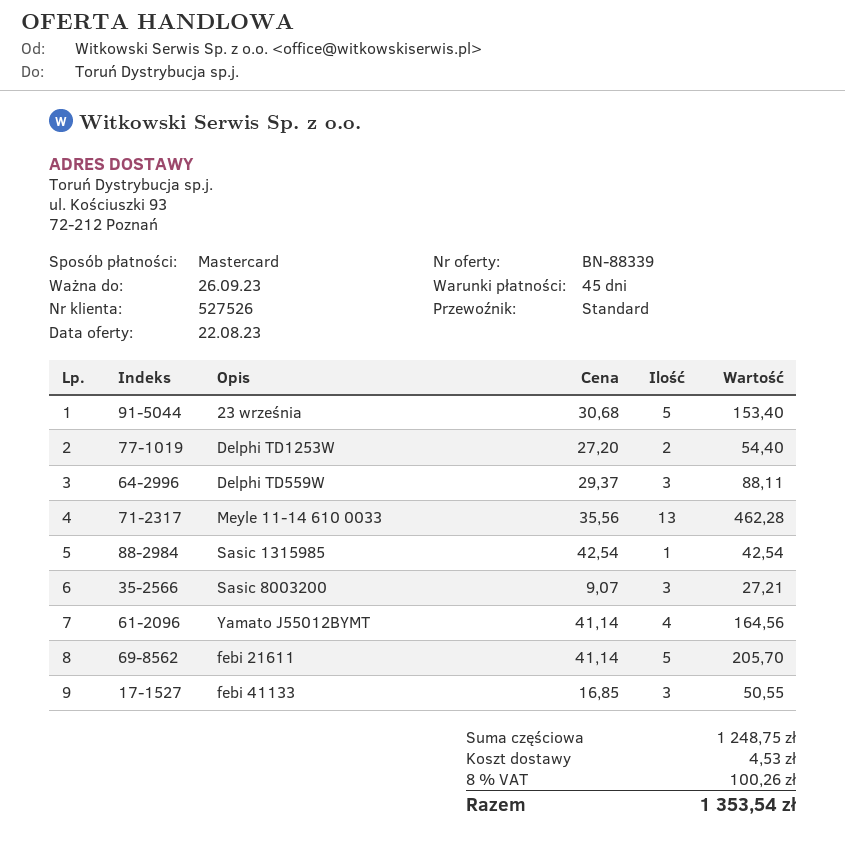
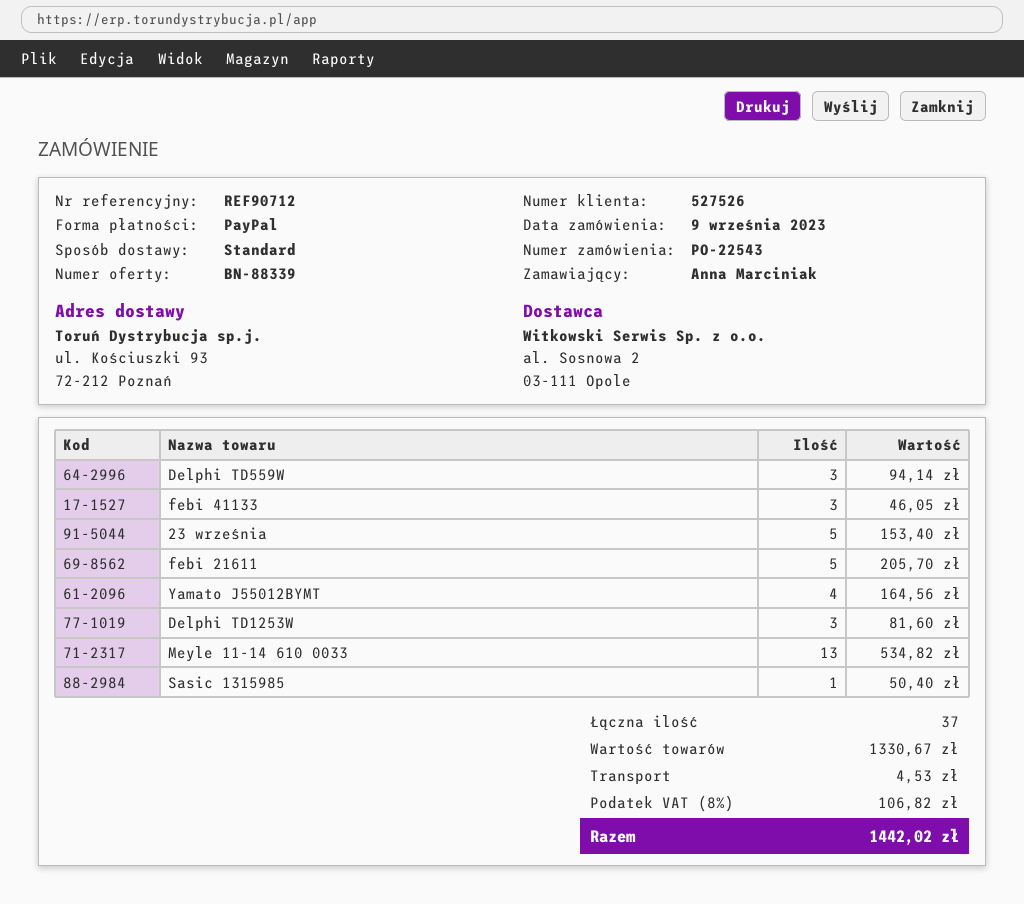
payment method: Mastercard -> PayPal
Delphi TD1253W: 2 for 54.40 -> 3 for 81.60
Delphi TD559W: 3 for 88.11 -> 3 for 94.14
Meyle 11-14 610 0033: 13 for 462.28 -> 13 for 534.82
Sasic 1315985: 1 for 42.54 -> 1 for 50.40
Sasic 8003200: 3 for 27.21 -> none
febi 41133: 3 for 50.55 -> 3 for 46.05
subtotal: 1248.75 -> 1330.67
tax: 8% = 100.26 -> 8% = 106.82
total: 1353.54 -> 1442.02

